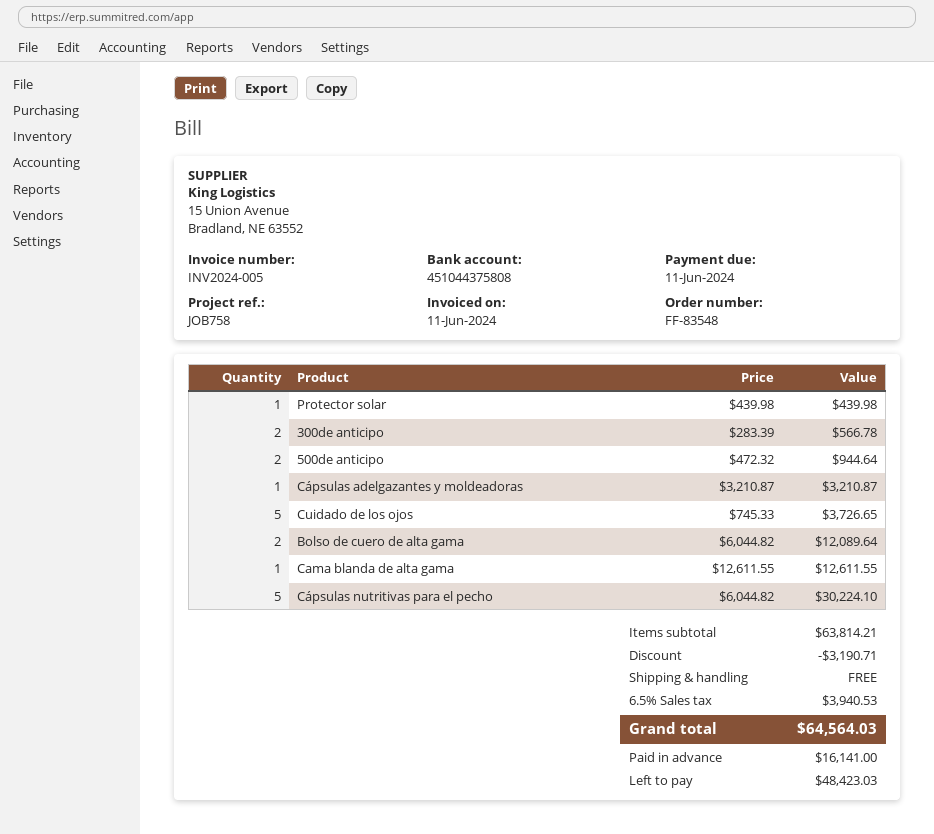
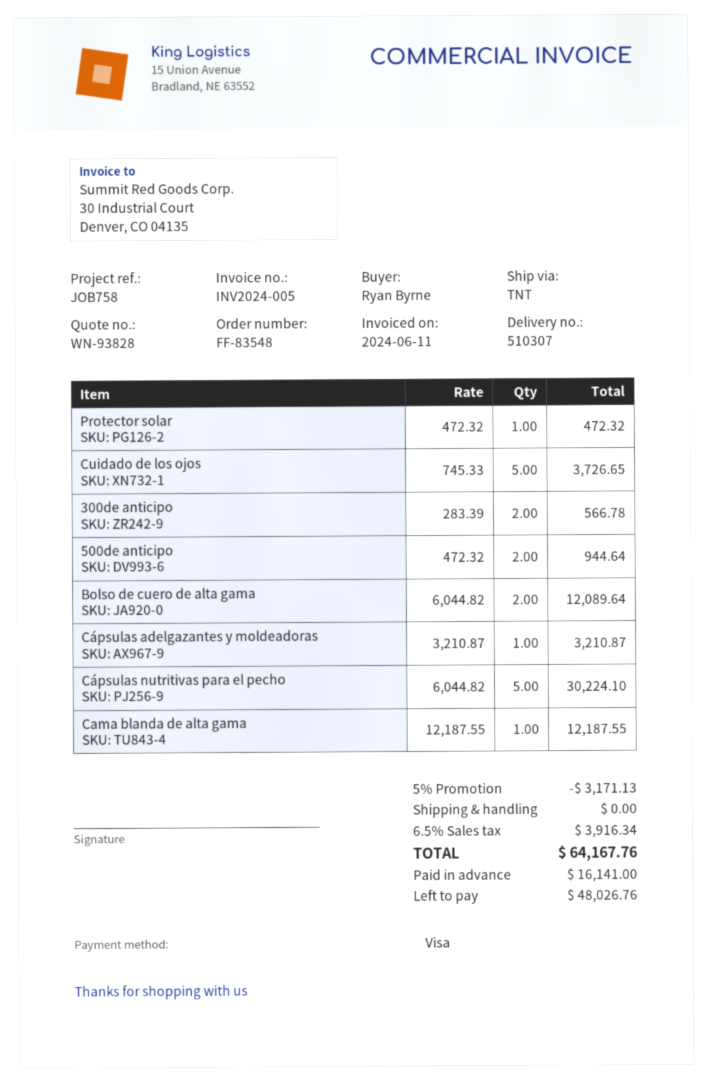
Protector solar: 1 x 439.98 = 439.98 -> 1 x 472.32 = 472.32
Cama blanda de alta gama: 1 x 12611.55 = 12611.55 -> 1 x 12187.55 = 12187.55
discount: 3190.71 -> 3171.13
tax: 6.5% = 3940.53 -> 6.5% = 3916.34
total: 64564.03 -> 64167.76
balance: 48423.03 -> 48026.76

